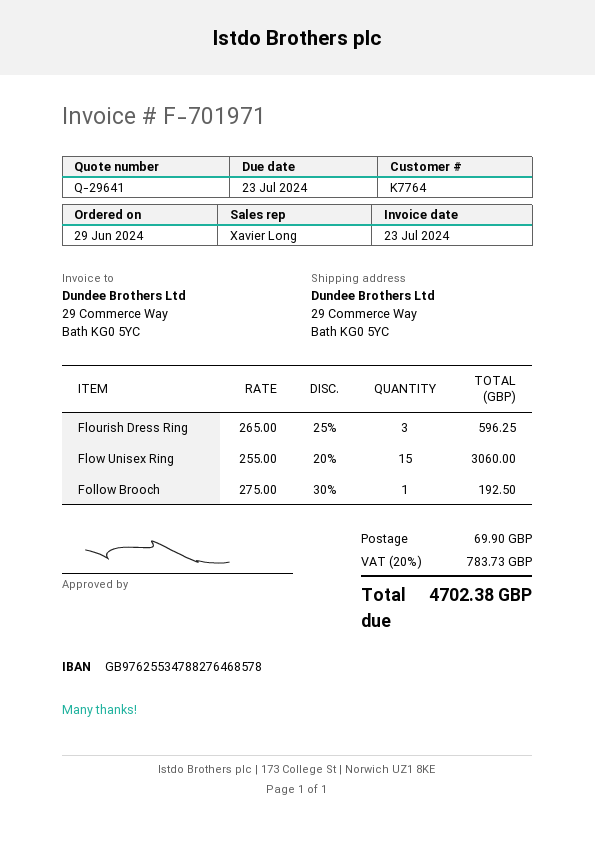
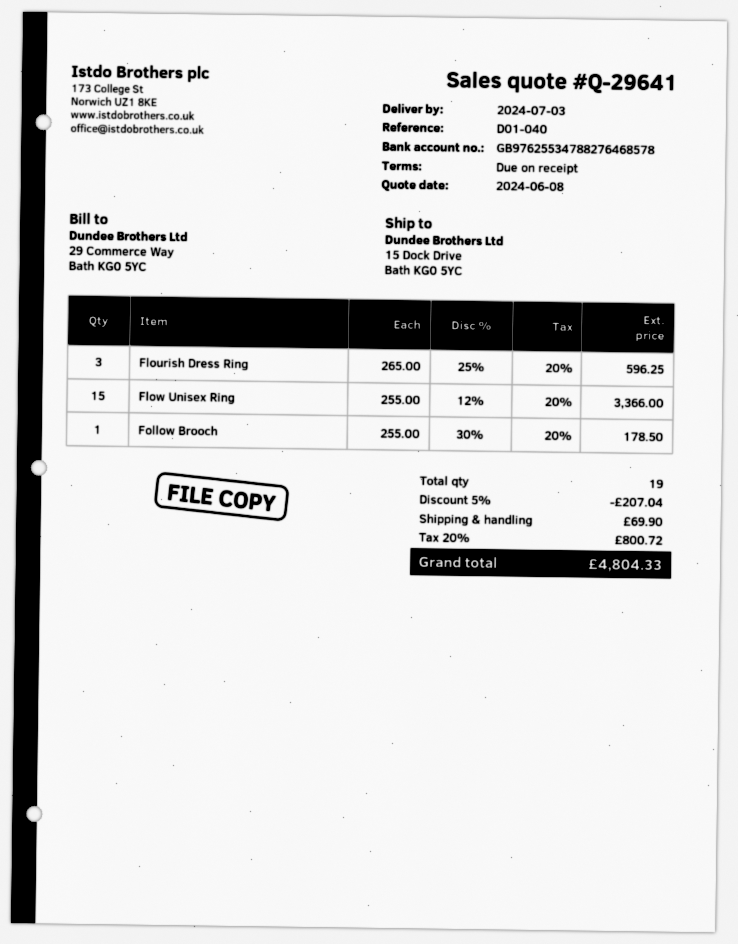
ship to: 29 Commerce Way, Bath KG0 5YC -> 15 Dock Drive, Bath KG0 5YC
Flow Unisex Ring: 15 x 255.00 - 20% = 3060.00 -> 15 x 255.00 - 12% = 3366.00
Follow Brooch: 1 x 275.00 - 30% = 192.50 -> 1 x 255.00 - 30% = 178.50
discount: none -> 5% = 207.04
tax: 20% = 783.73 -> 20% = 800.72
total: 4702.38 -> 4804.33

